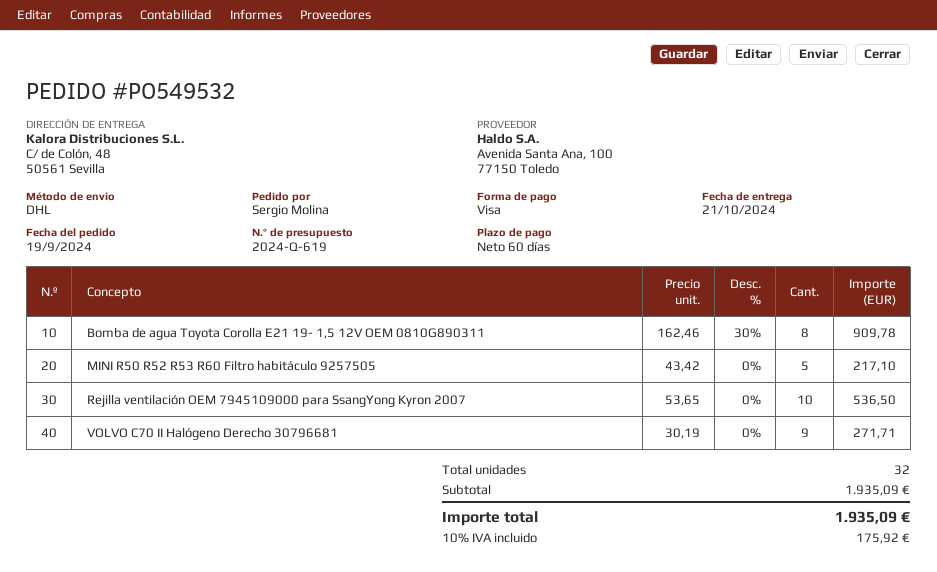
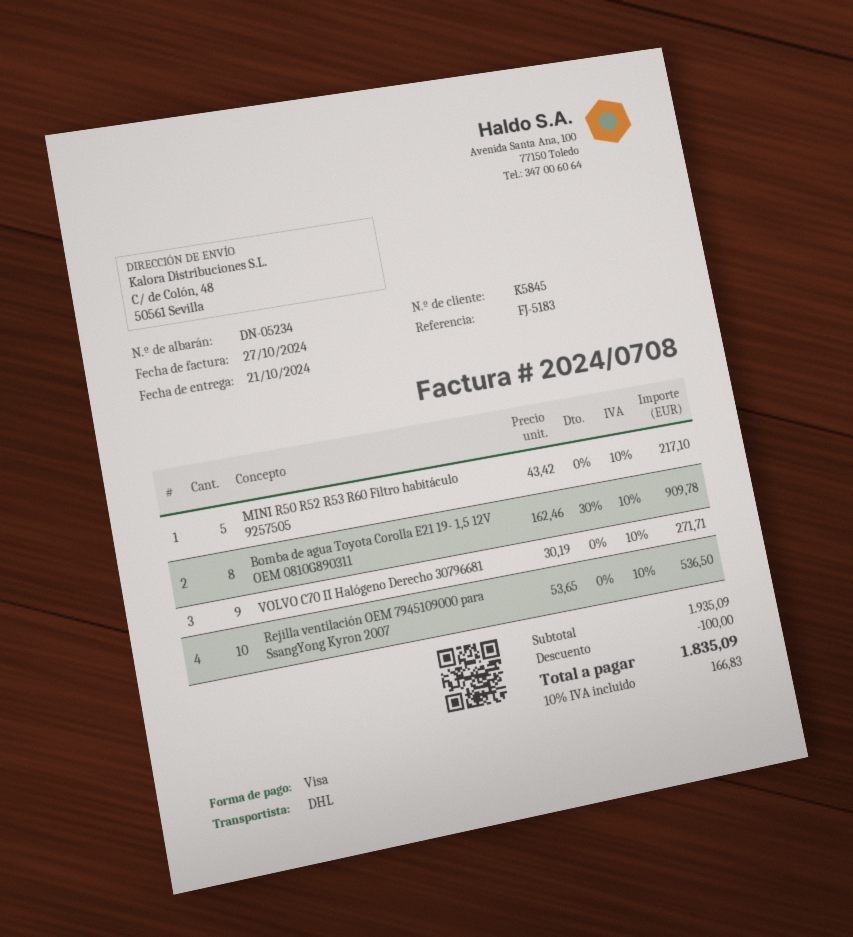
discount: none -> 100.00
tax: 10% = 175.92 -> 10% = 166.83
total: 1935.09 -> 1835.09

